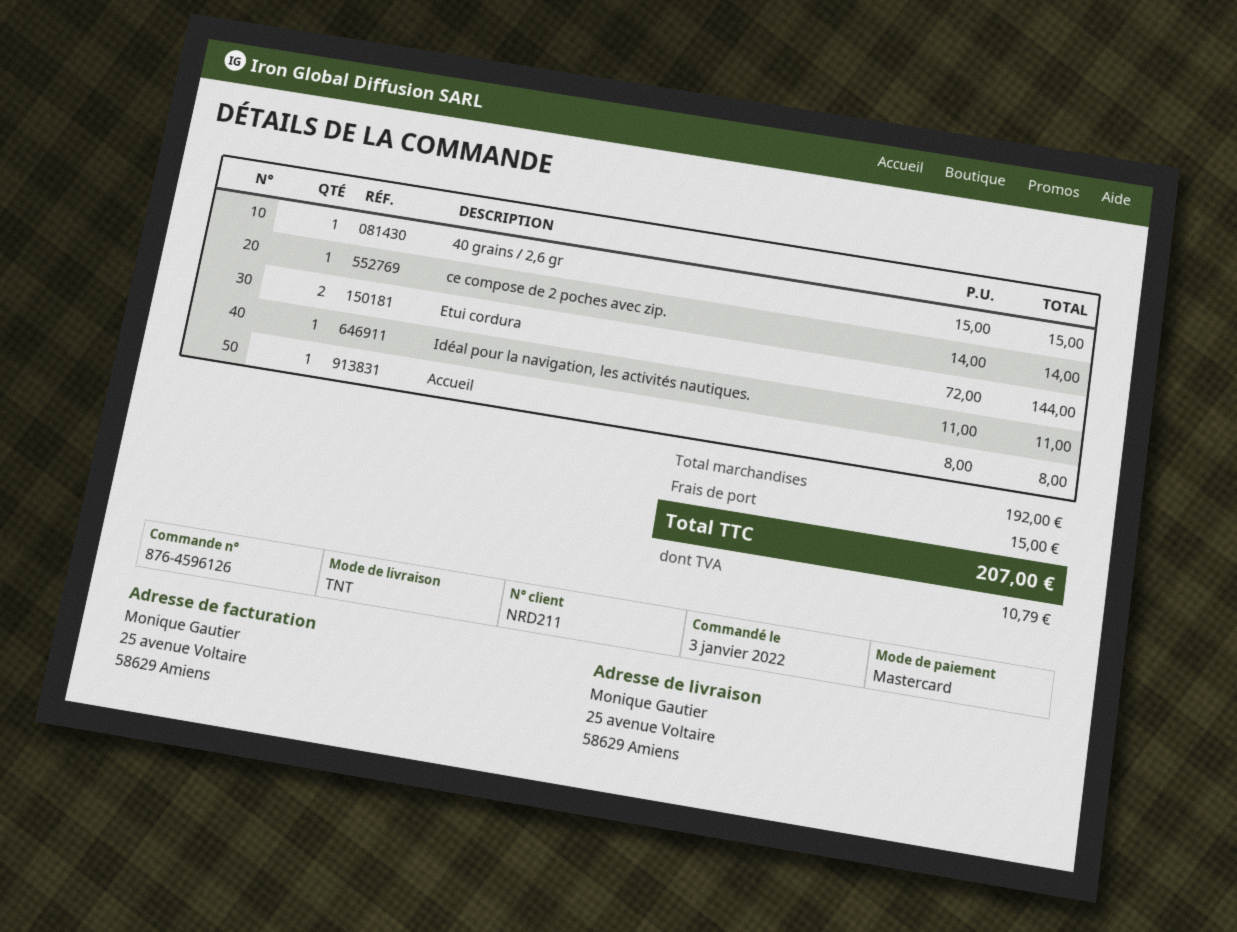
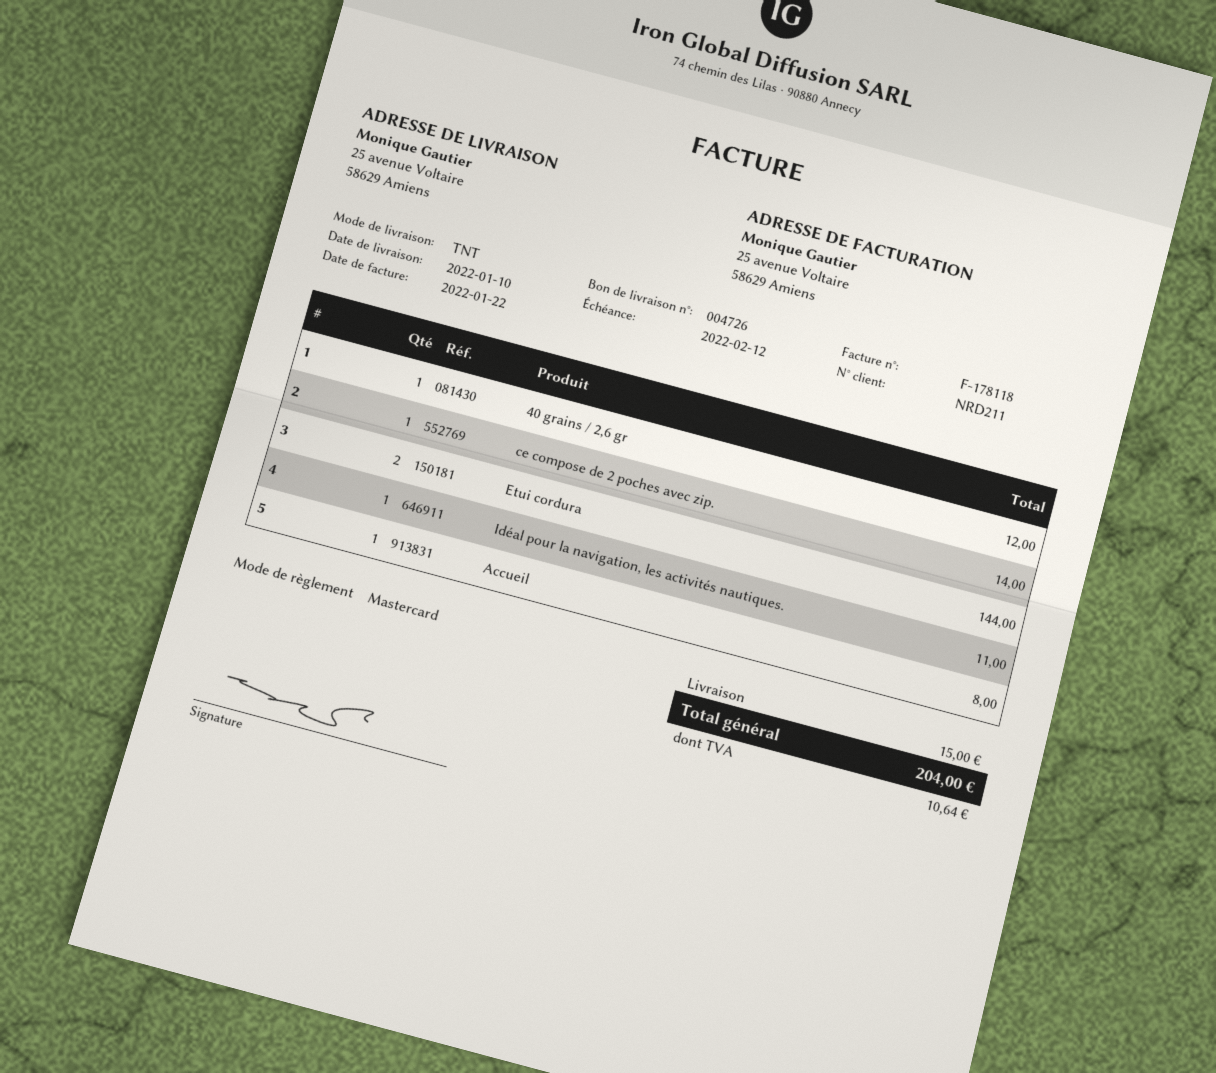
40 grains / 2,6 gr: 1 for 15.00 -> 1 for 12.00
tax: 10.79 -> 10.64
total: 207.00 -> 204.00

